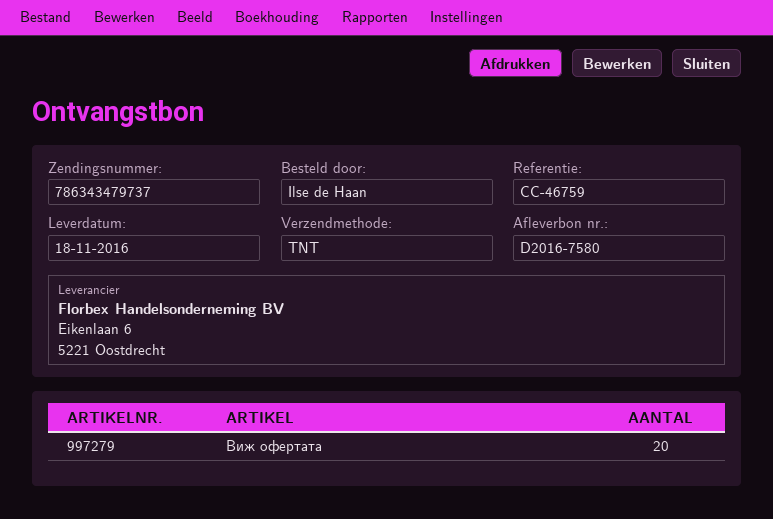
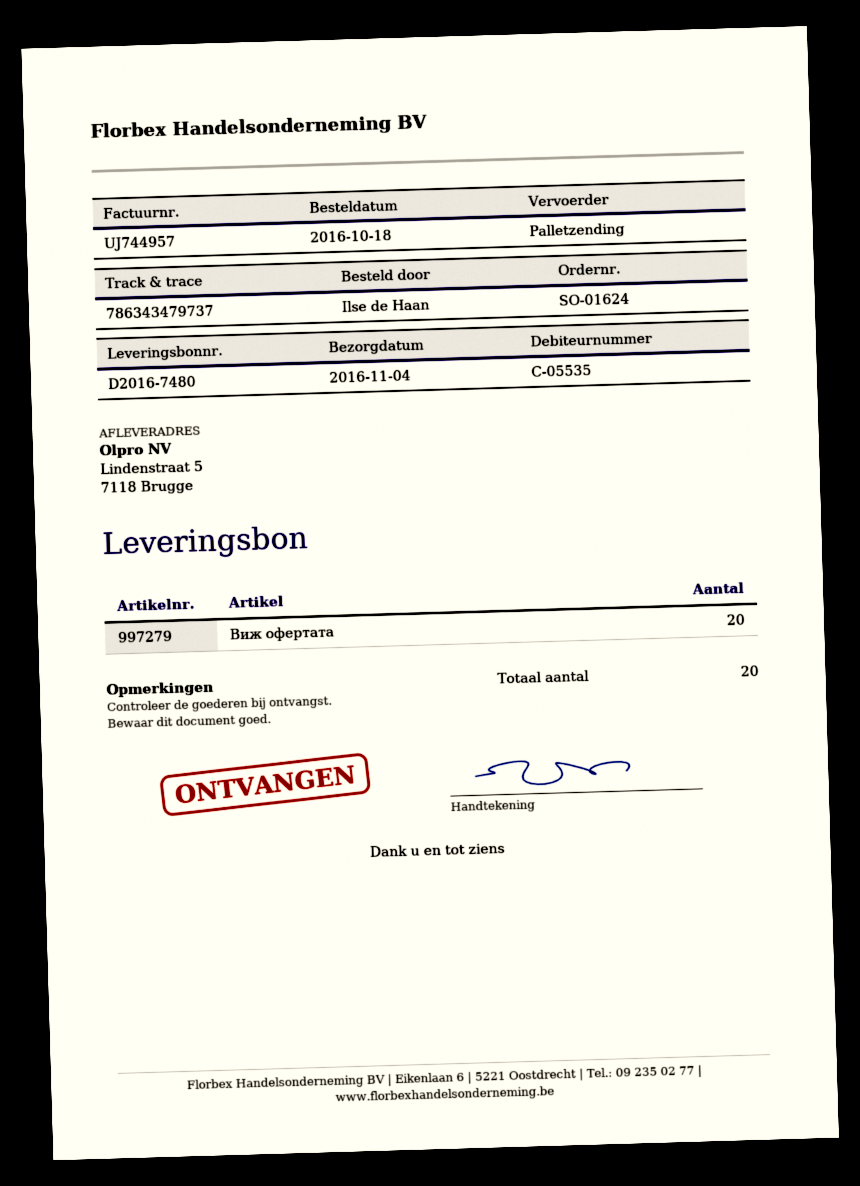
delivery note number: D2016-7580 -> D2016-7480
delivery date: 2016-11-18 -> 2016-11-04
shipping method: TNT -> pallet freight

